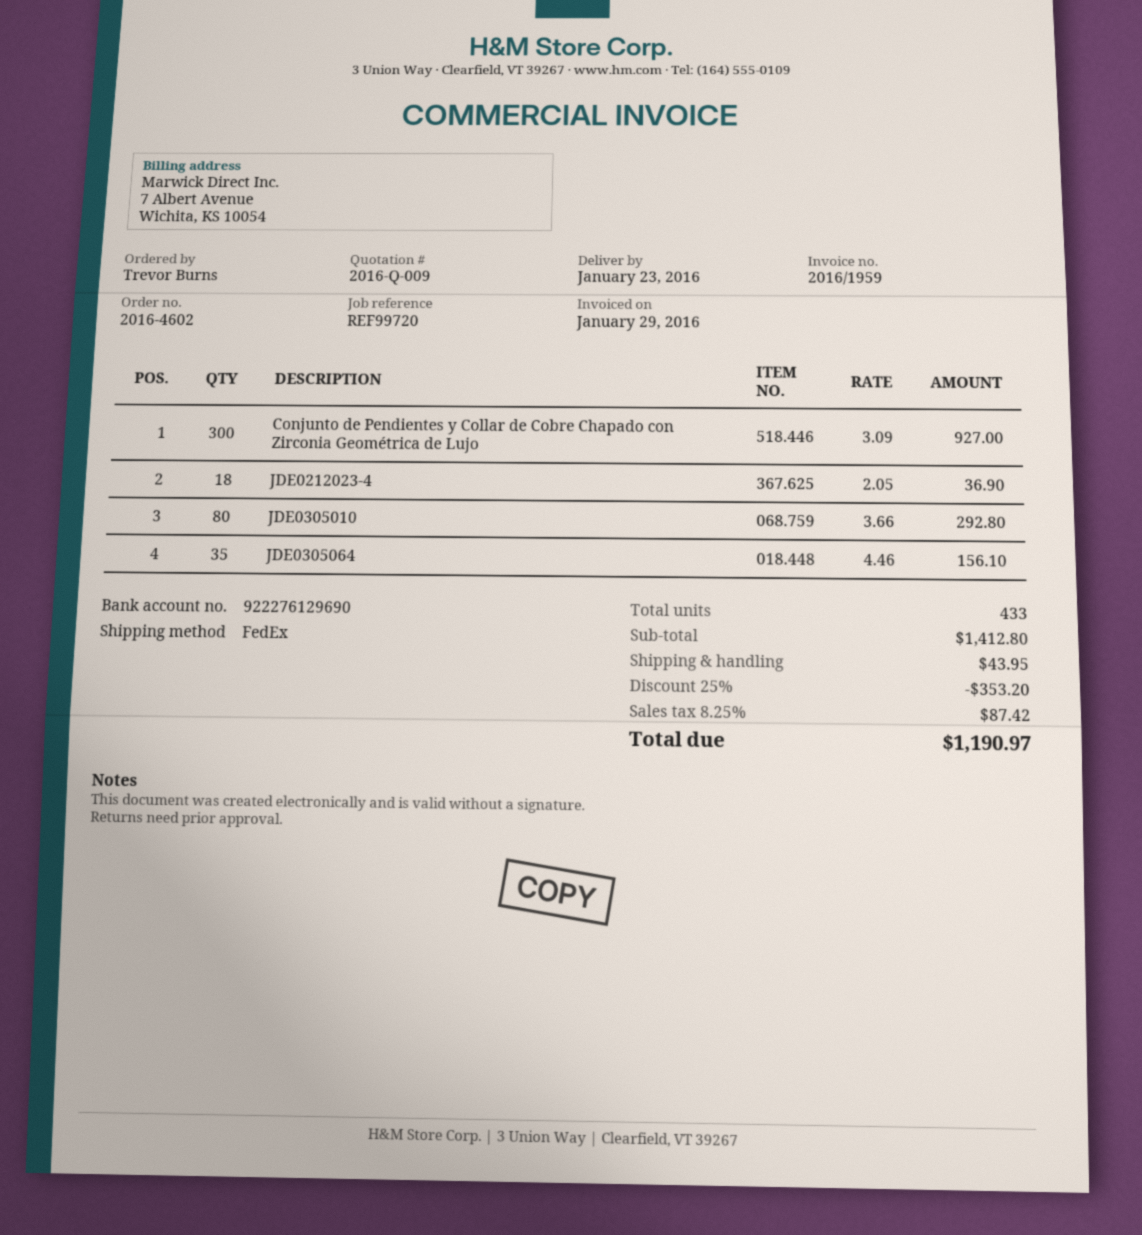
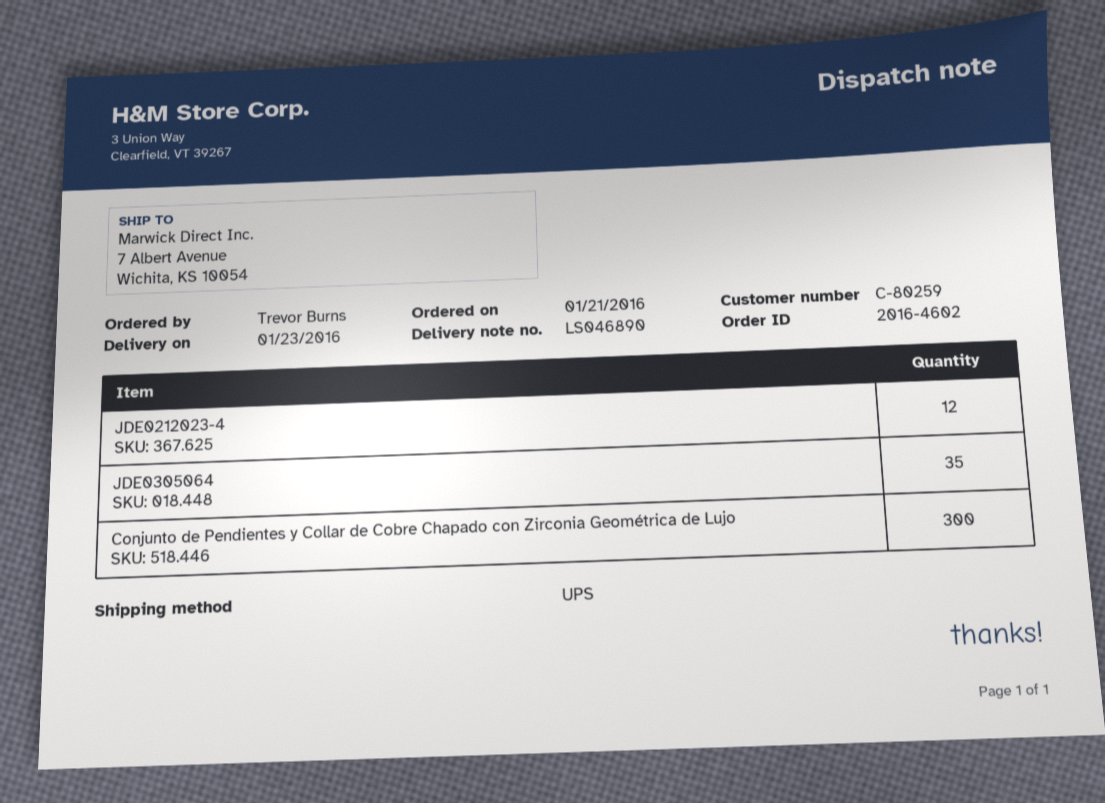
shipping method: FedEx -> UPS
JDE0212023-4: 18 -> 12
JDE0305010: 80 -> none

